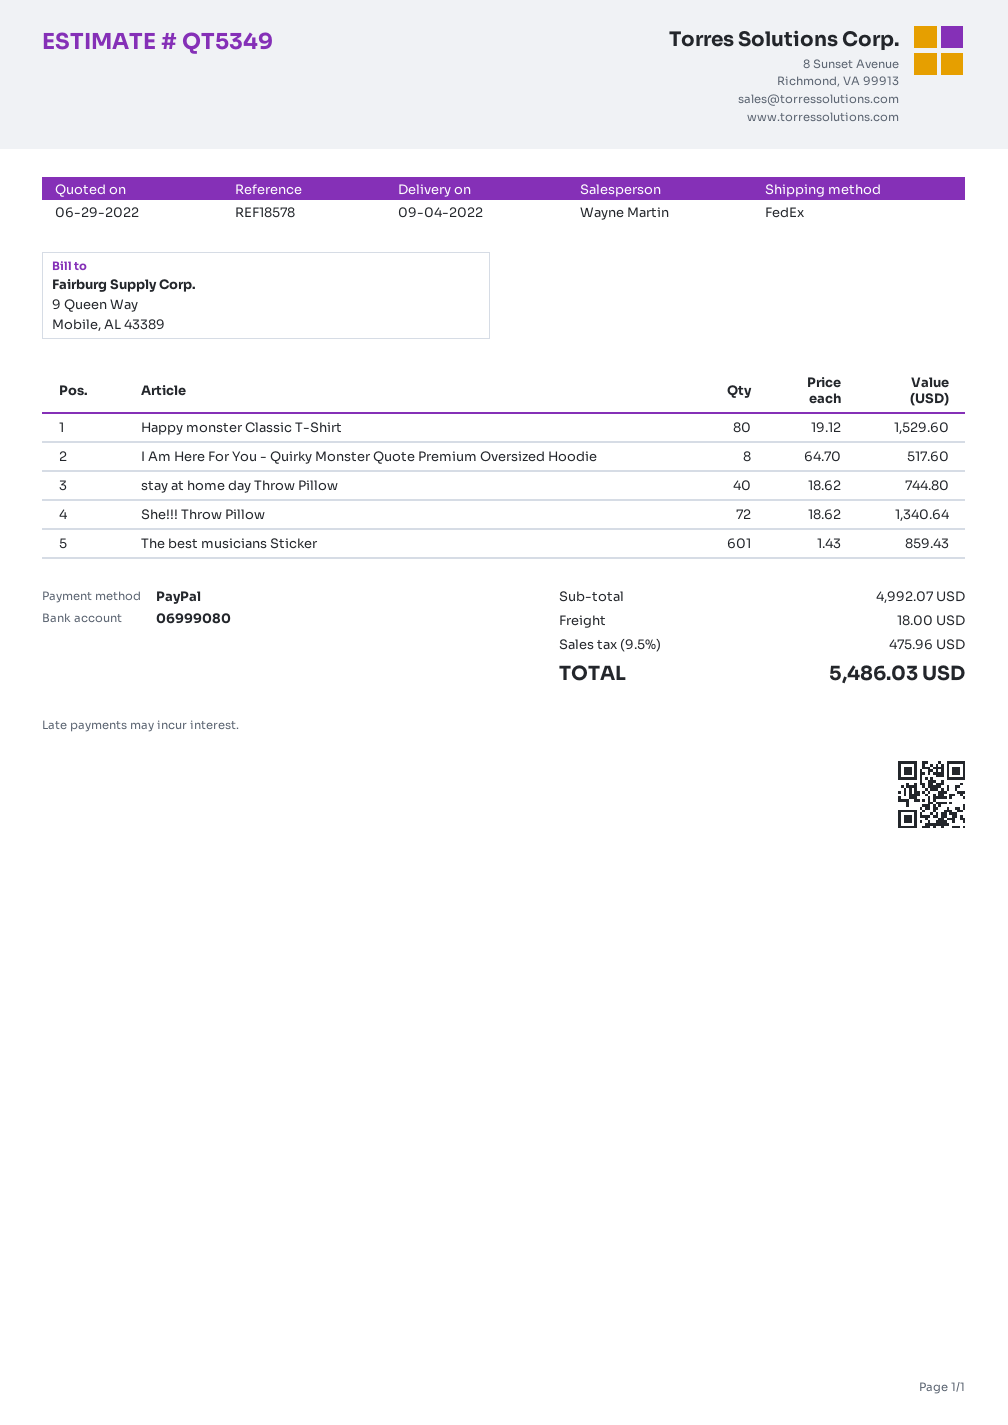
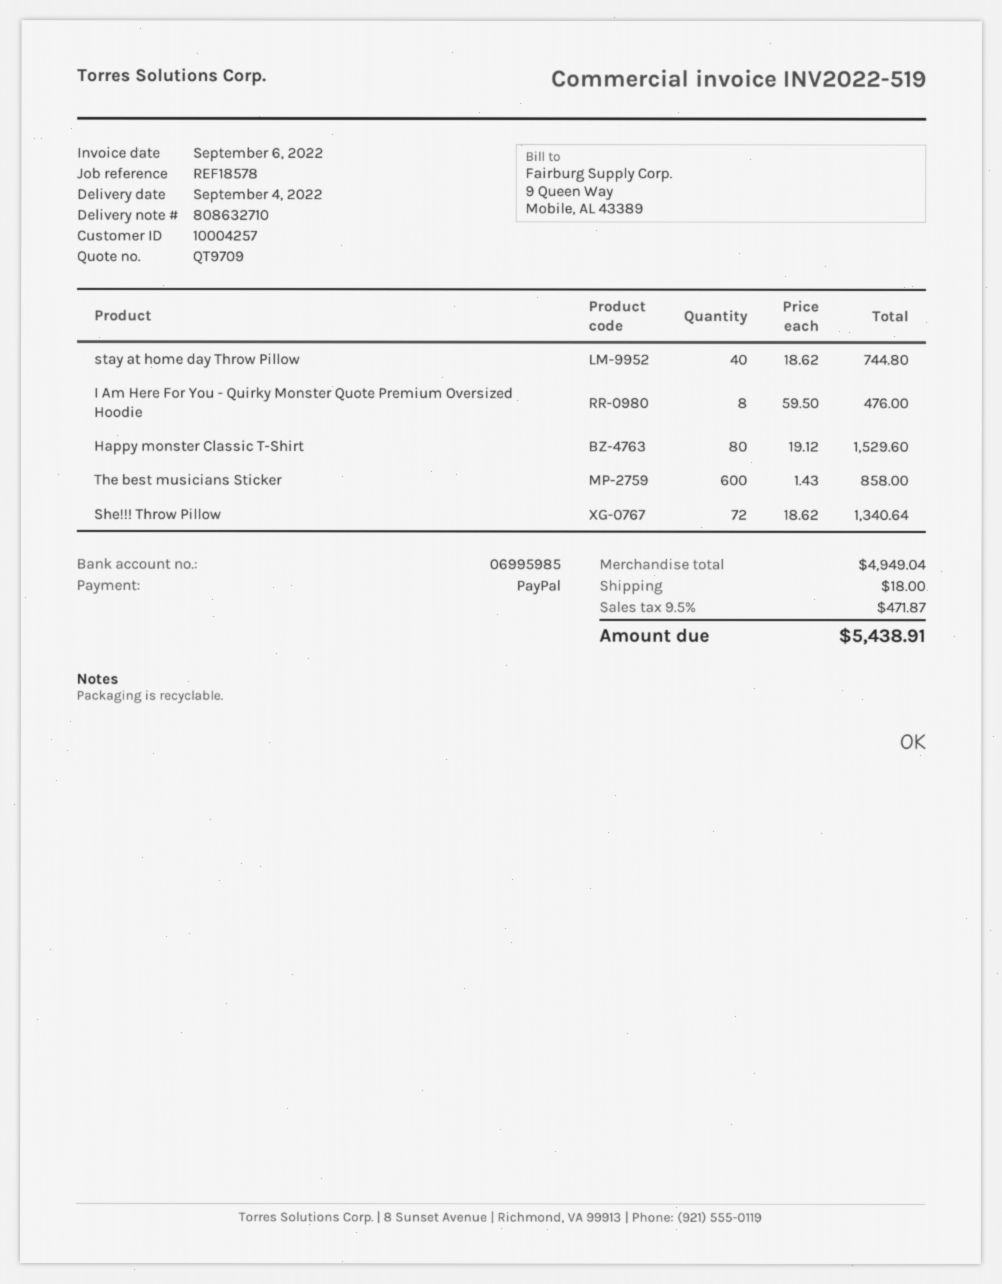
quote number: QT5349 -> QT9709
bank account: 06999080 -> 06995985
I Am Here For You - Quirky Monster Quote Premium Oversized Hoodie: 8 x 64.70 = 517.60 -> 8 x 59.50 = 476.00
The best musicians Sticker: 601 x 1.43 = 859.43 -> 600 x 1.43 = 858.00
subtotal: 4992.07 -> 4949.04
tax: 9.5% = 475.96 -> 9.5% = 471.87
total: 5486.03 -> 5438.91

